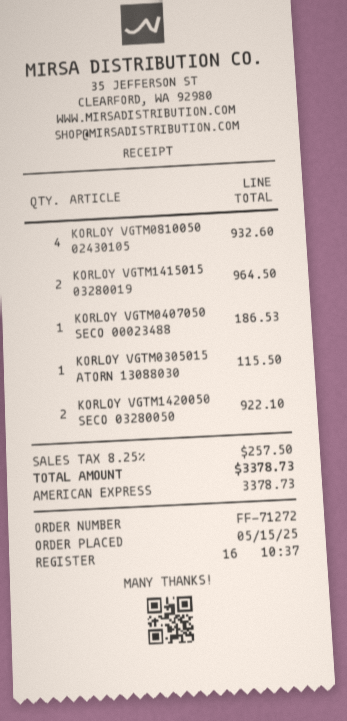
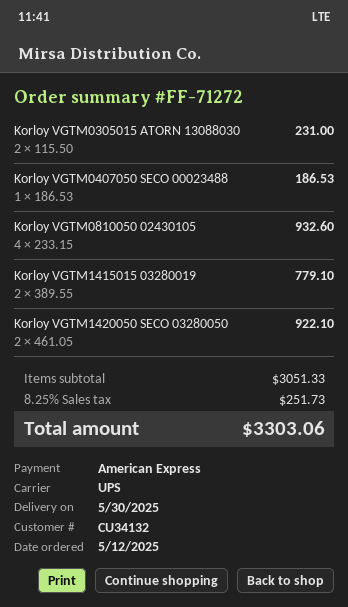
order date: 2025-05-15 -> 2025-05-12
KORLOY VGTM1415015 03280019: 2 for 964.50 -> 2 for 779.10
KORLOY VGTM0305015 ATORN 13088030: 1 for 115.50 -> 2 for 231.00
tax: 8.25% = 257.50 -> 8.25% = 251.73
total: 3378.73 -> 3303.06

